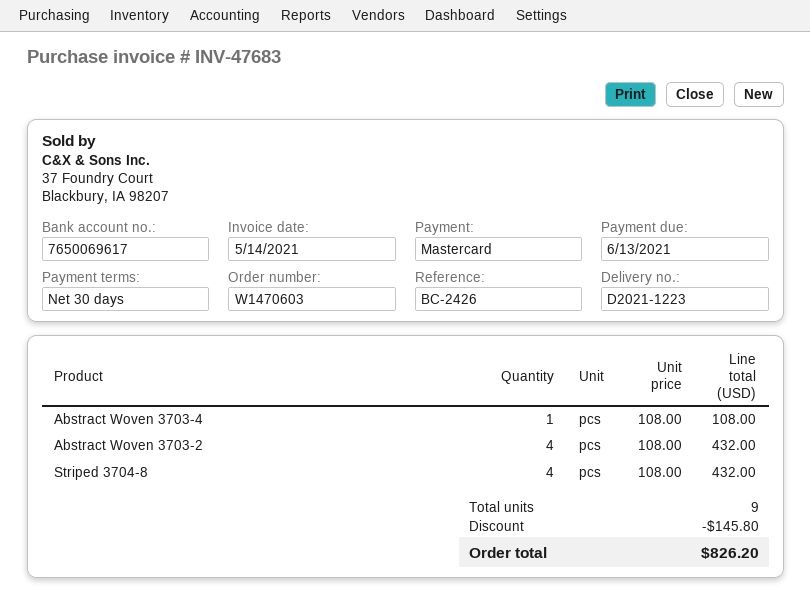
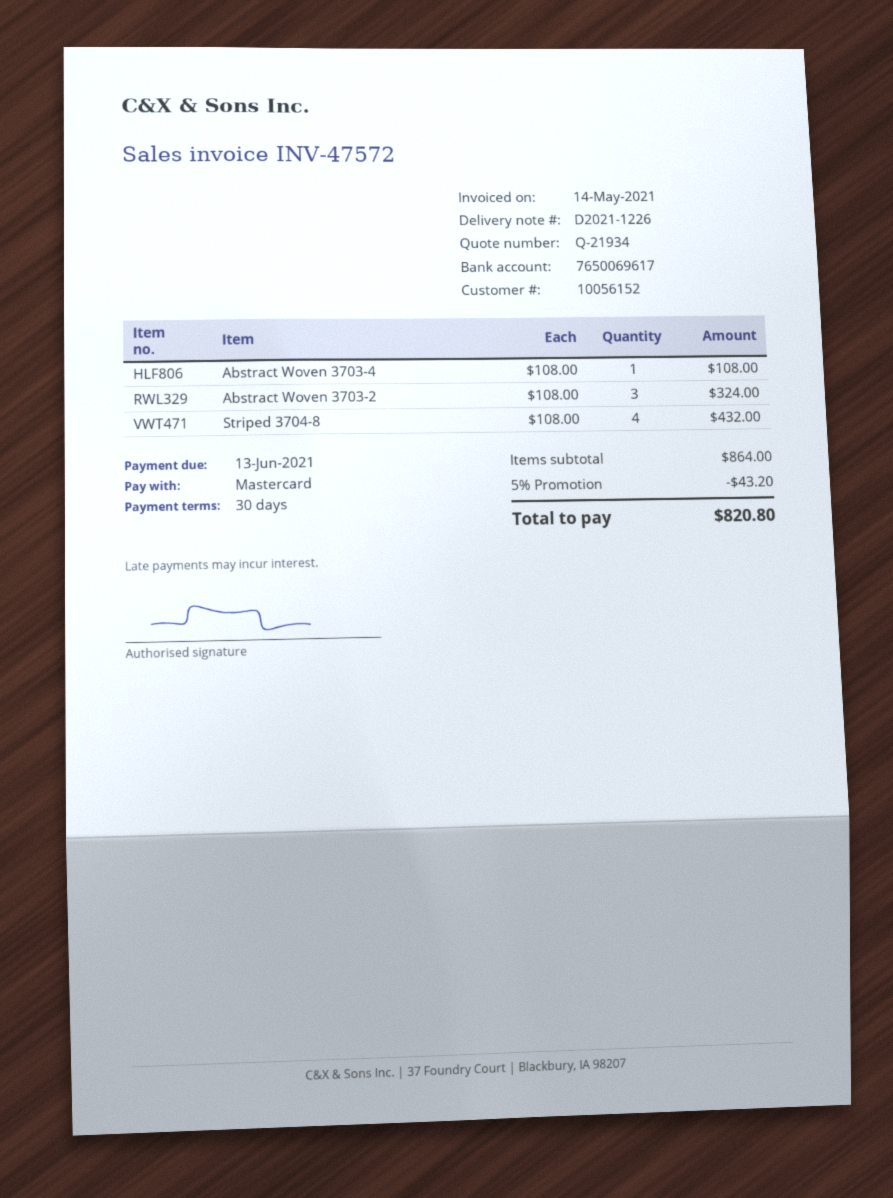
delivery note number: D2021-1223 -> D2021-1226
invoice number: INV-47683 -> INV-47572
Abstract Woven 3703-2: 4 x 108.00 = 432.00 -> 3 x 108.00 = 324.00
discount: 145.80 -> 43.20
total: 826.20 -> 820.80

